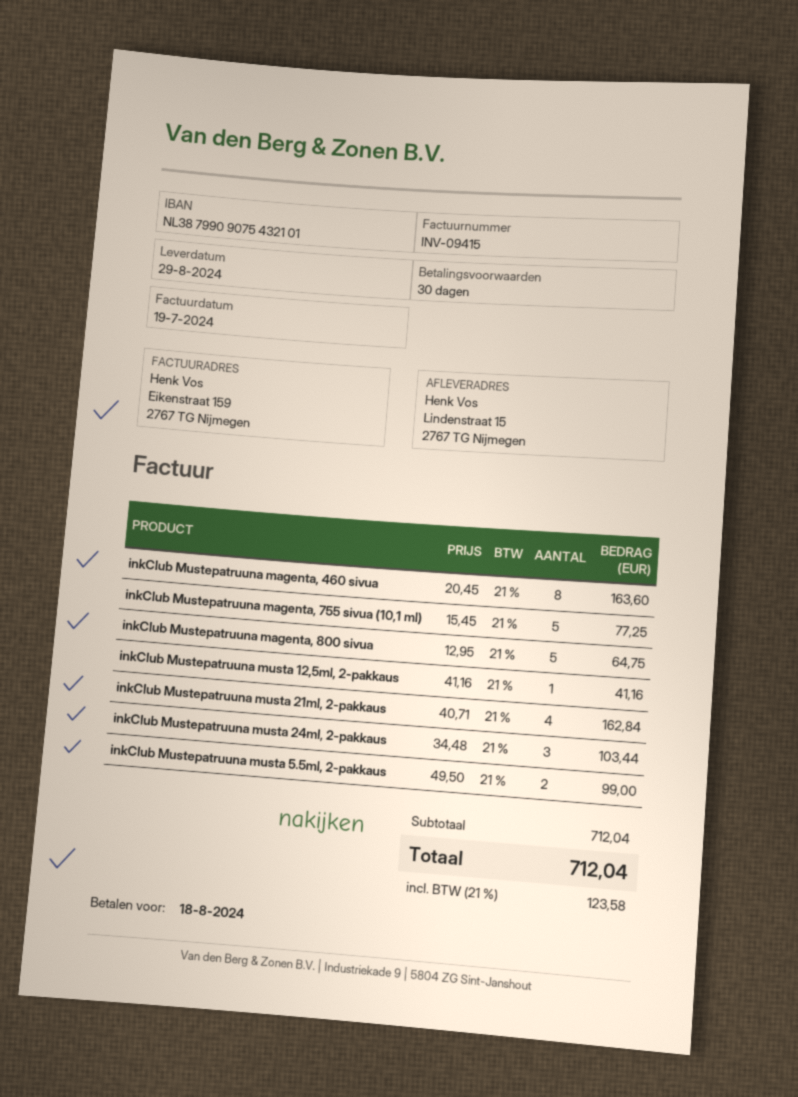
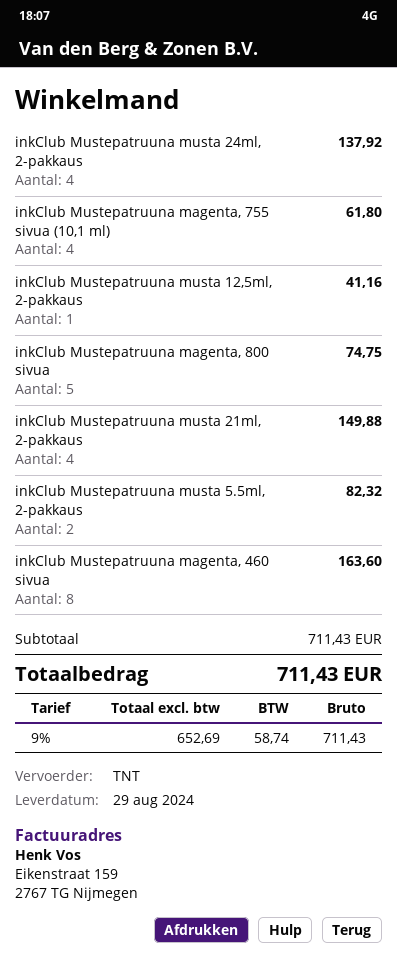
inkClub Mustepatruuna magenta, 755 sivua (10,1 ml): 5 for 77.25 -> 4 for 61.80
inkClub Mustepatruuna magenta, 800 sivua: 5 for 64.75 -> 5 for 74.75
inkClub Mustepatruuna musta 21ml, 2-pakkaus: 4 for 162.84 -> 4 for 149.88
inkClub Mustepatruuna musta 24ml, 2-pakkaus: 3 for 103.44 -> 4 for 137.92
inkClub Mustepatruuna musta 5.5ml, 2-pakkaus: 2 for 99.00 -> 2 for 82.32
subtotal: 712.04 -> 711.43
tax: 21% = 123.58 -> 9% = 58.74
total: 712.04 -> 711.43

